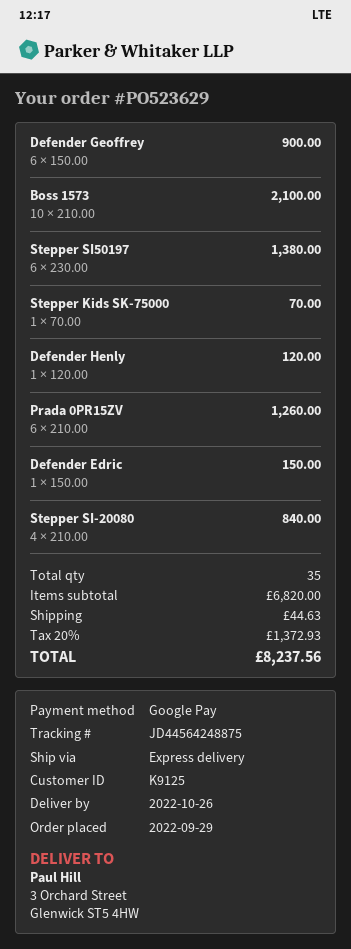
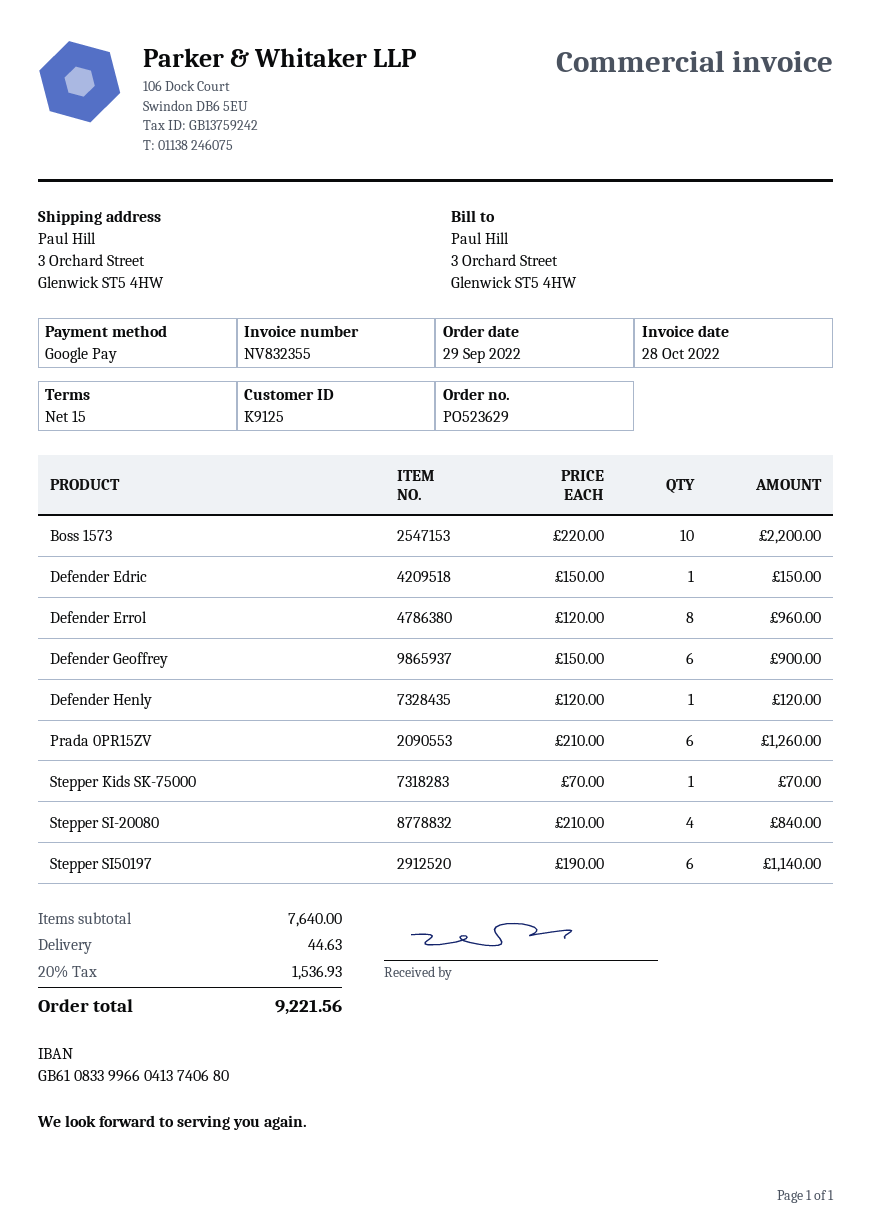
Boss 1573: 10 x 210.00 = 2100.00 -> 10 x 220.00 = 2200.00
Stepper SI50197: 6 x 230.00 = 1380.00 -> 6 x 190.00 = 1140.00
Defender Errol: none -> 8 x 120.00 = 960.00
subtotal: 6820.00 -> 7640.00
tax: 20% = 1372.93 -> 20% = 1536.93
total: 8237.56 -> 9221.56

